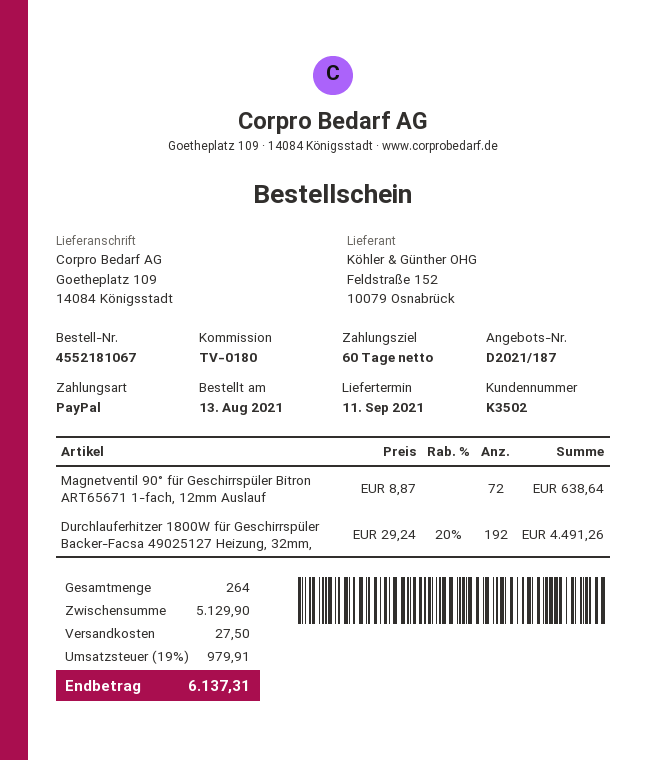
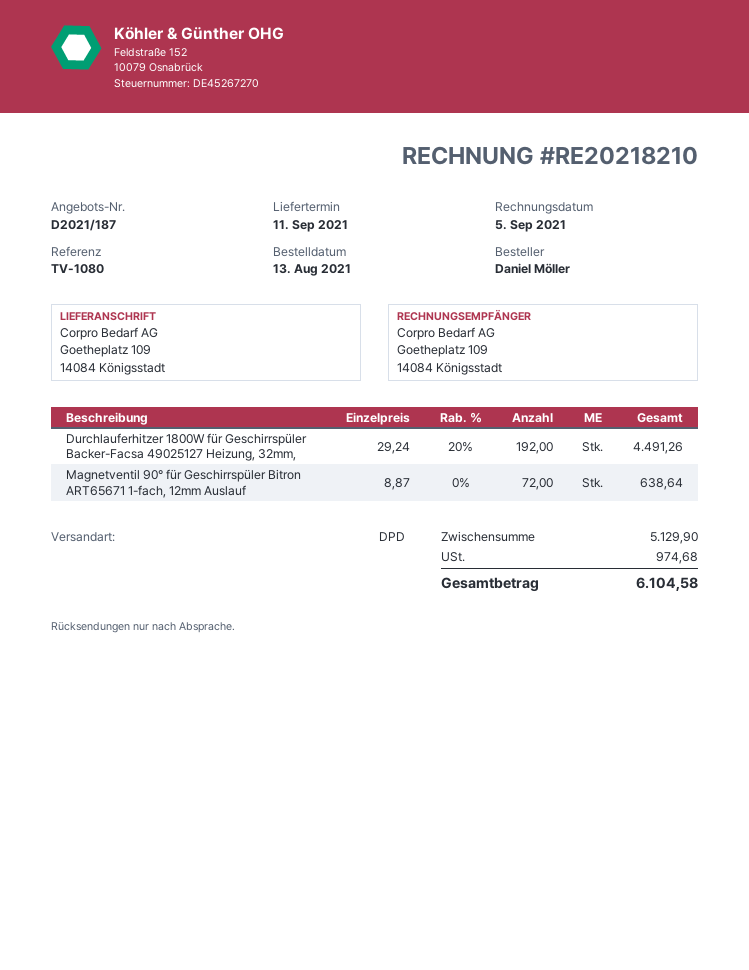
reference: TV-0180 -> TV-1080
shipping: 27.50 -> none
tax: 979.91 -> 974.68
total: 6137.31 -> 6104.58

